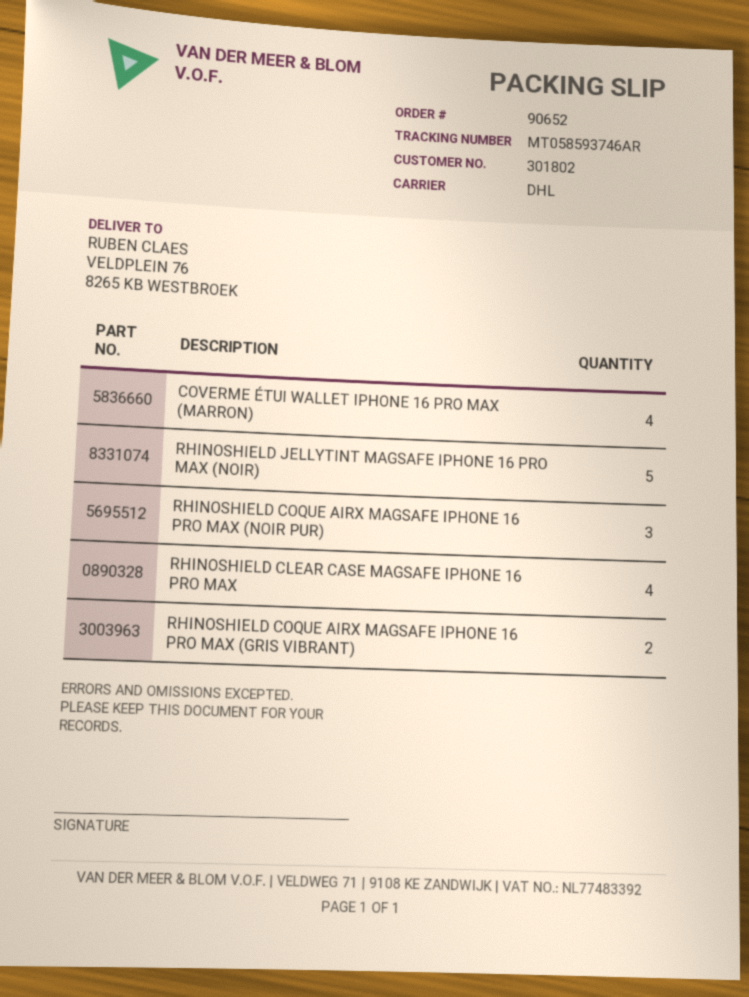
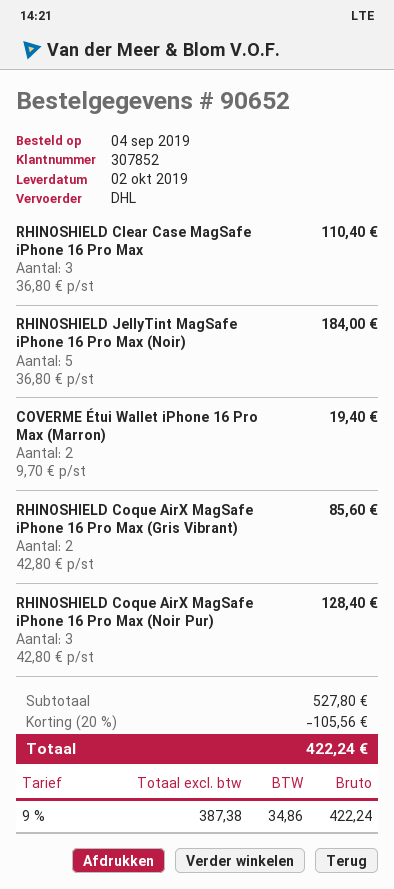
customer number: 301802 -> 307852
COVERME ÉTUI WALLET IPHONE 16 PRO MAX (MARRON): 4 -> 2
RHINOSHIELD CLEAR CASE MAGSAFE IPHONE 16 PRO MAX: 4 -> 3

